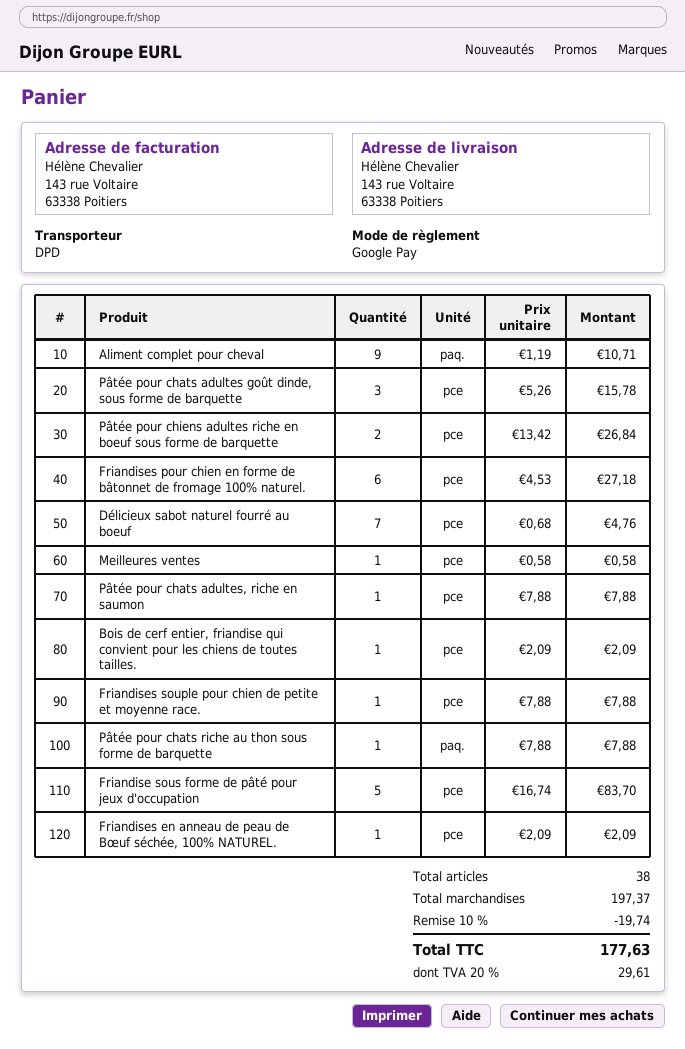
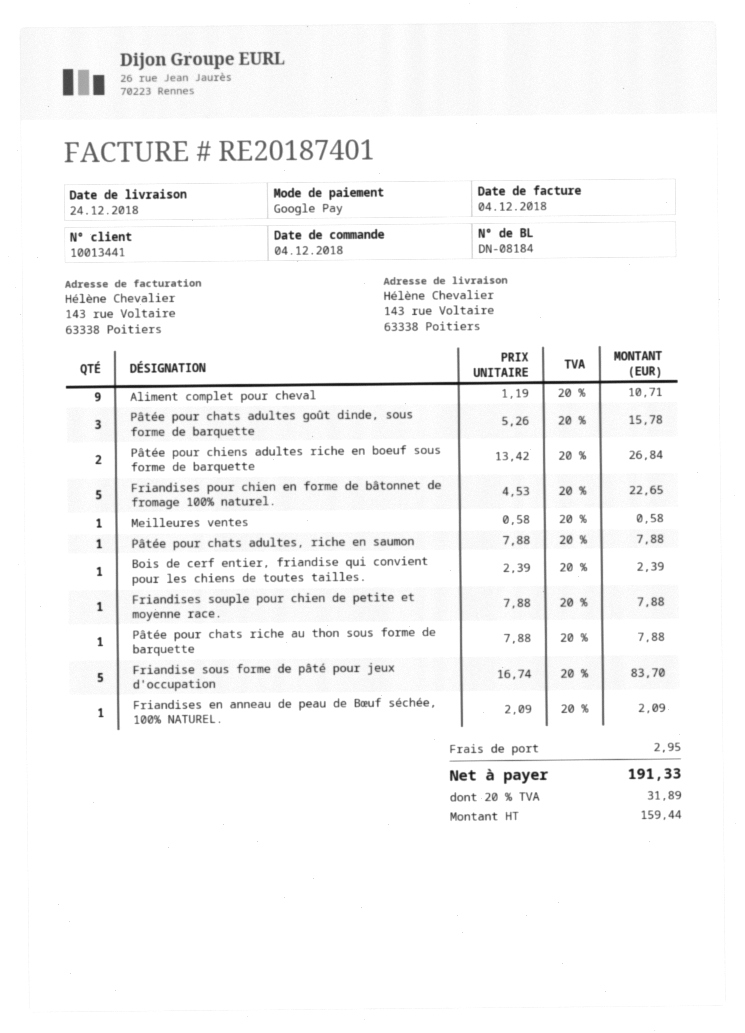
Friandises pour chien en forme de bâtonnet de fromage 100% naturel.: 6 x 4.53 = 27.18 -> 5 x 4.53 = 22.65
Délicieux sabot naturel fourré au boeuf: 7 x 0.68 = 4.76 -> none
Bois de cerf entier, friandise qui convient pour les chiens de toutes tailles.: 1 x 2.09 = 2.09 -> 1 x 2.39 = 2.39
discount: 10% = 19.74 -> none
shipping: none -> 2.95
tax: 20% = 29.61 -> 20% = 31.89
total: 177.63 -> 191.33

